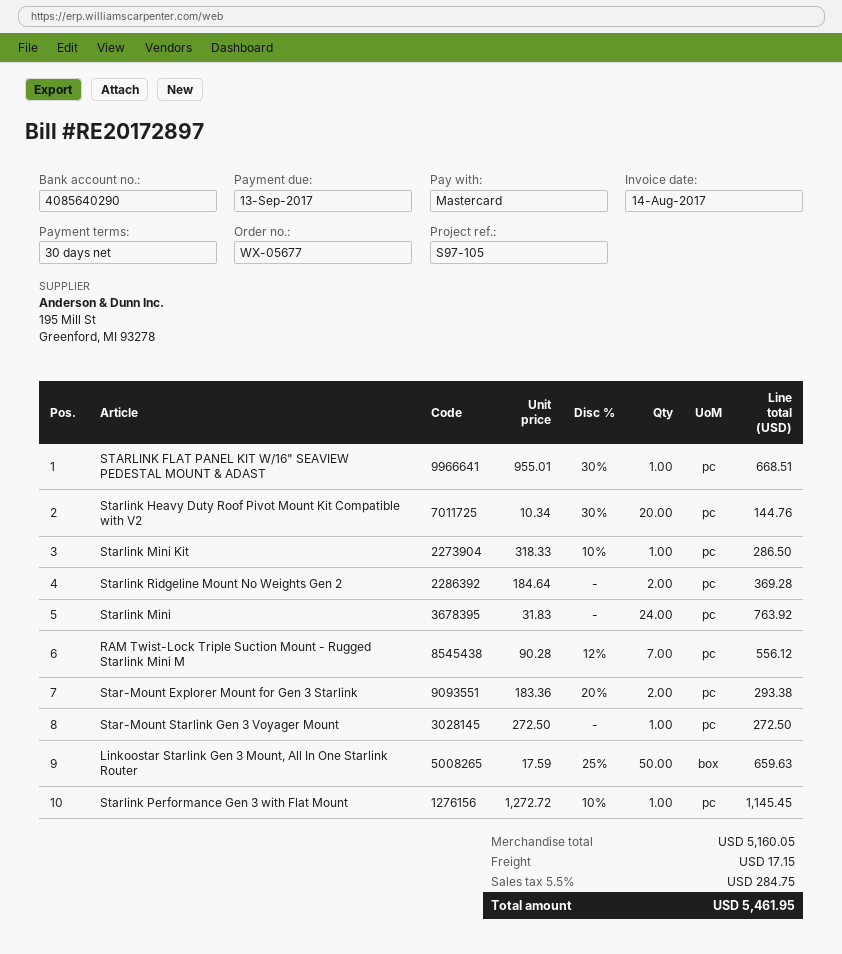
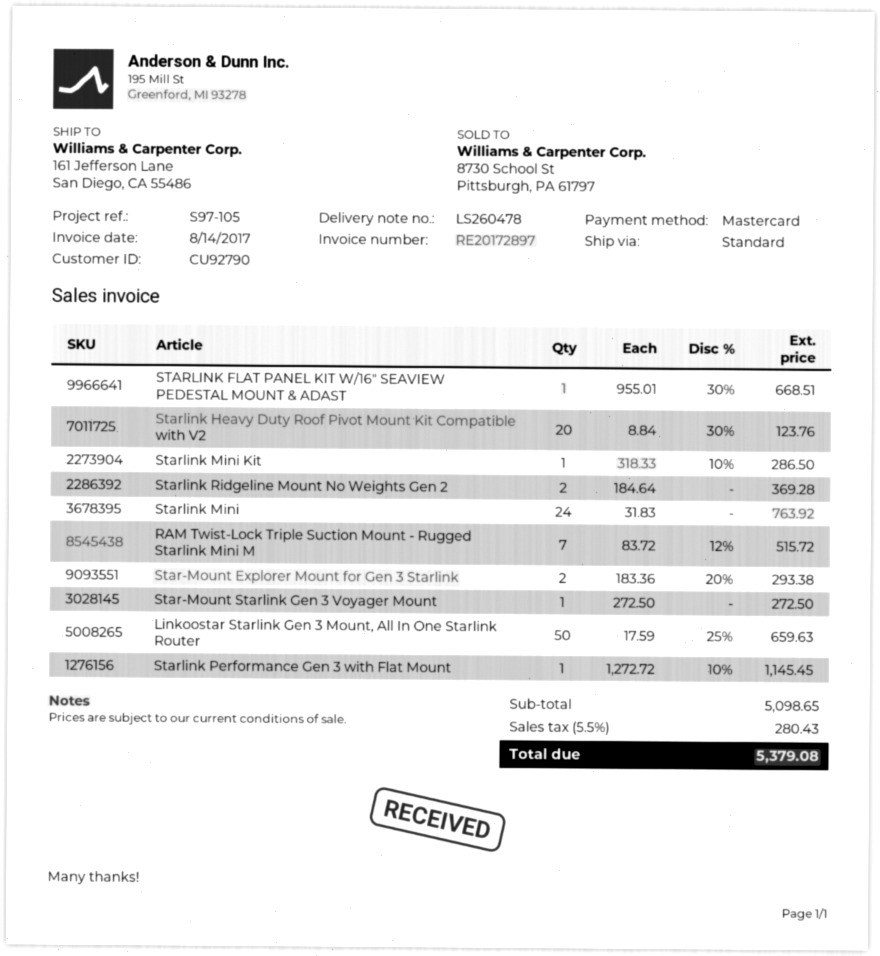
Starlink Heavy Duty Roof Pivot Mount Kit Compatible with V2: 20 x 10.34 - 30% = 144.76 -> 20 x 8.84 - 30% = 123.76
RAM Twist-Lock Triple Suction Mount - Rugged Starlink Mini M: 7 x 90.28 - 12% = 556.12 -> 7 x 83.72 - 12% = 515.72
subtotal: 5160.05 -> 5098.65
shipping: 17.15 -> none
tax: 5.5% = 284.75 -> 5.5% = 280.43
total: 5461.95 -> 5379.08

